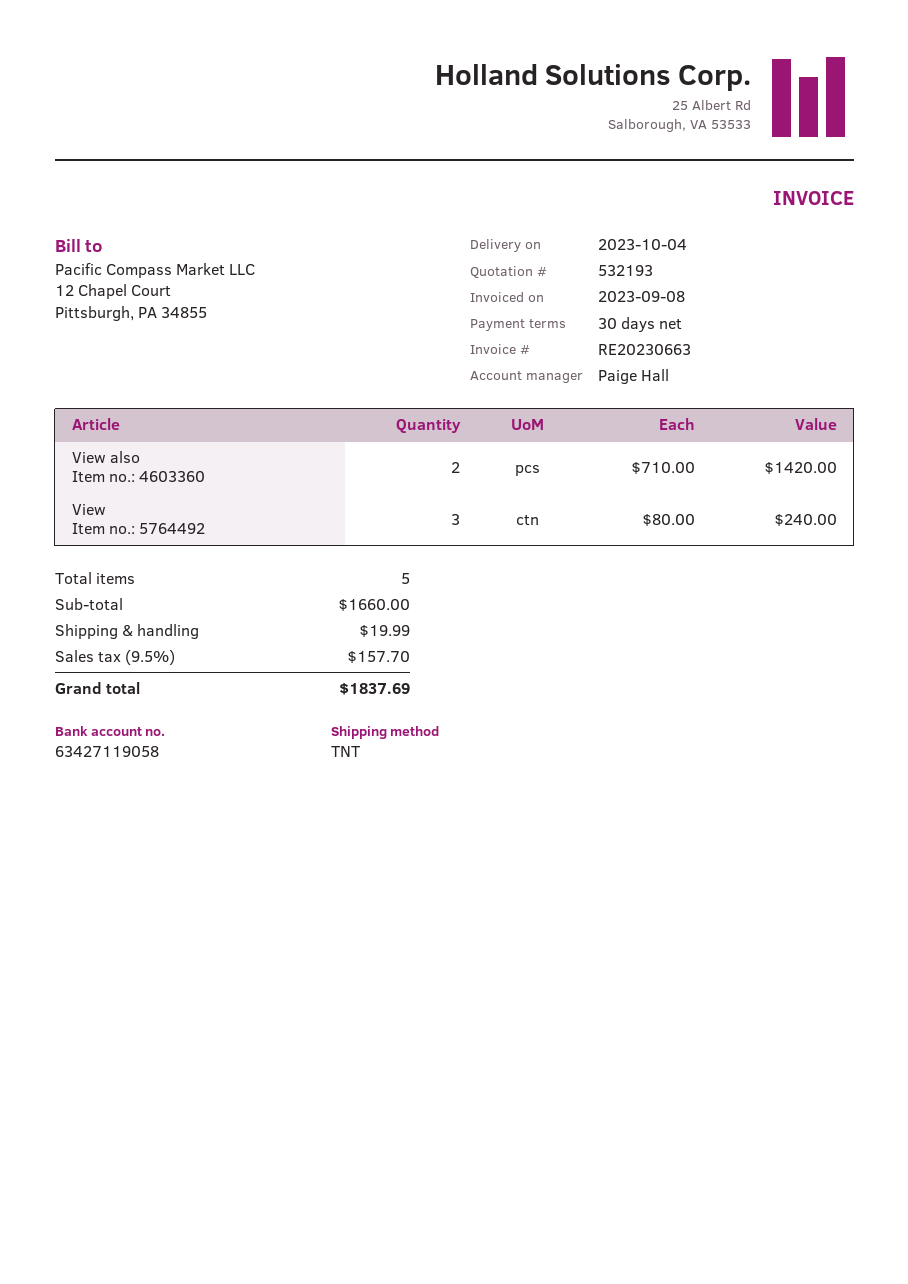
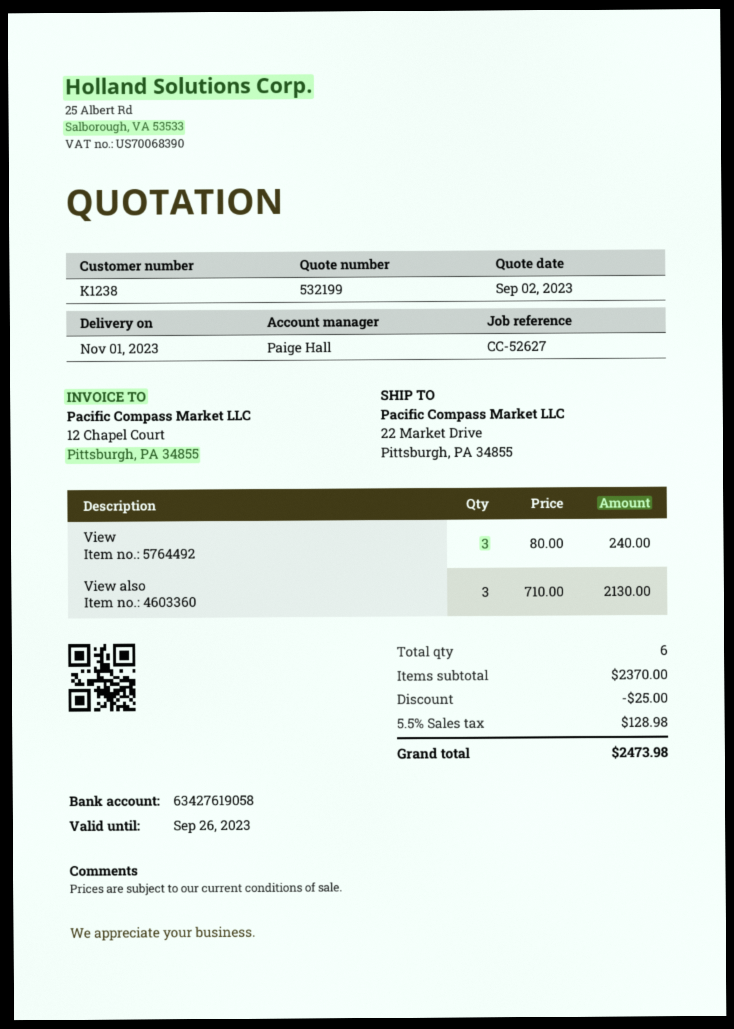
quote number: 532193 -> 532199
delivery date: 2023-10-04 -> 2023-11-01
bank account: 63427119058 -> 63427619058
View also: 2 x 710.00 = 1420.00 -> 3 x 710.00 = 2130.00
total quantity: 5 -> 6
subtotal: 1660.00 -> 2370.00
discount: none -> 25.00
shipping: 19.99 -> none
tax: 9.5% = 157.70 -> 5.5% = 128.98
total: 1837.69 -> 2473.98

